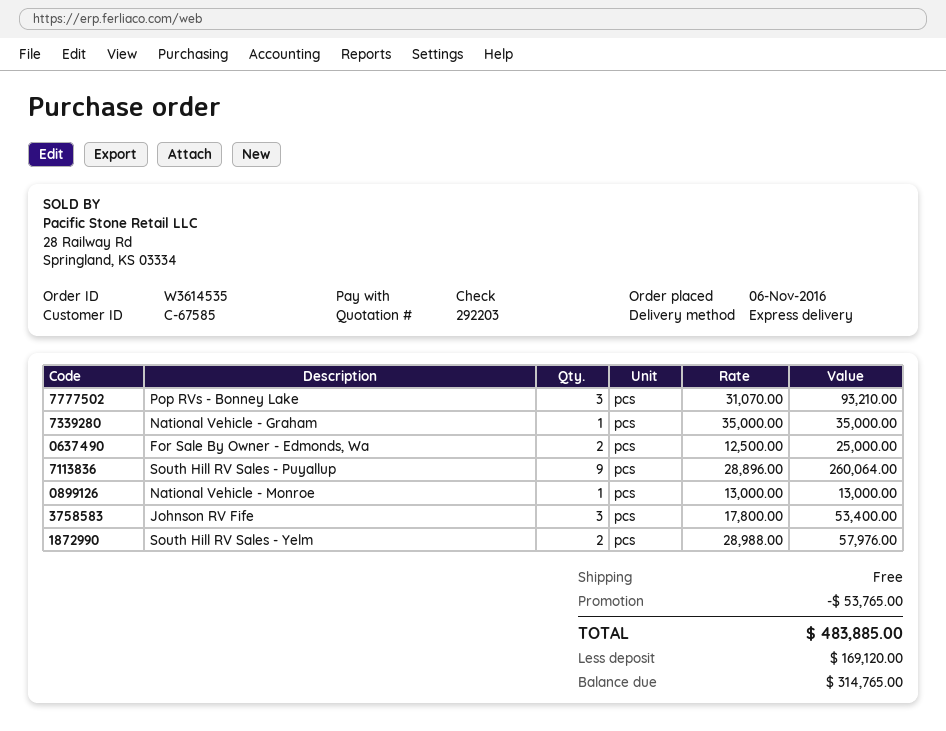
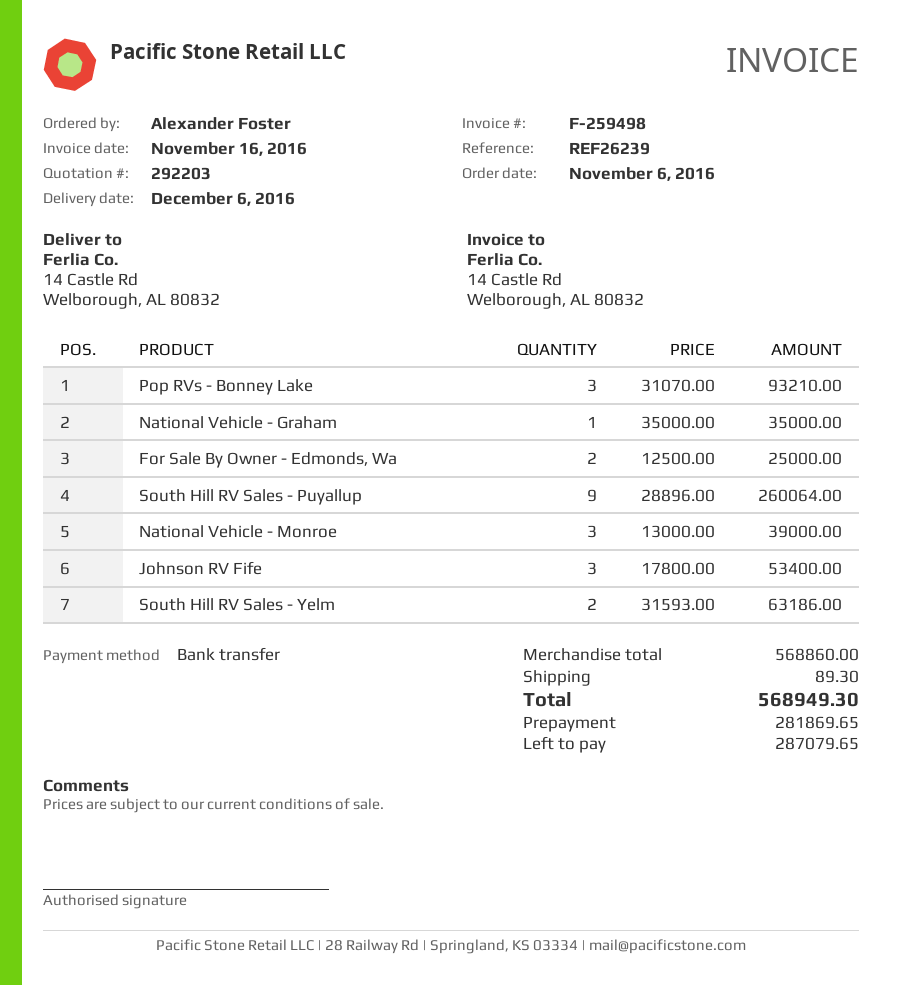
payment method: cheque -> bank transfer
National Vehicle - Monroe: 1 x 13000.00 = 13000.00 -> 3 x 13000.00 = 39000.00
South Hill RV Sales - Yelm: 2 x 28988.00 = 57976.00 -> 2 x 31593.00 = 63186.00
discount: 53765.00 -> none
shipping: 0.00 -> 89.30
total: 483885.00 -> 568949.30
deposit: 169120.00 -> 281869.65
balance: 314765.00 -> 287079.65

